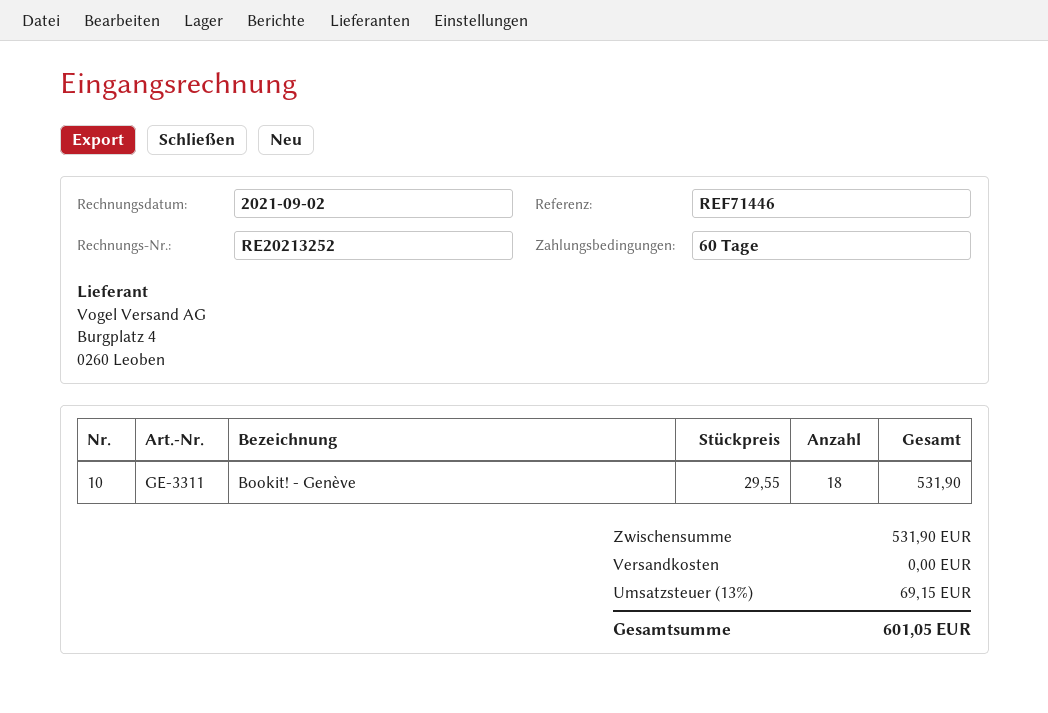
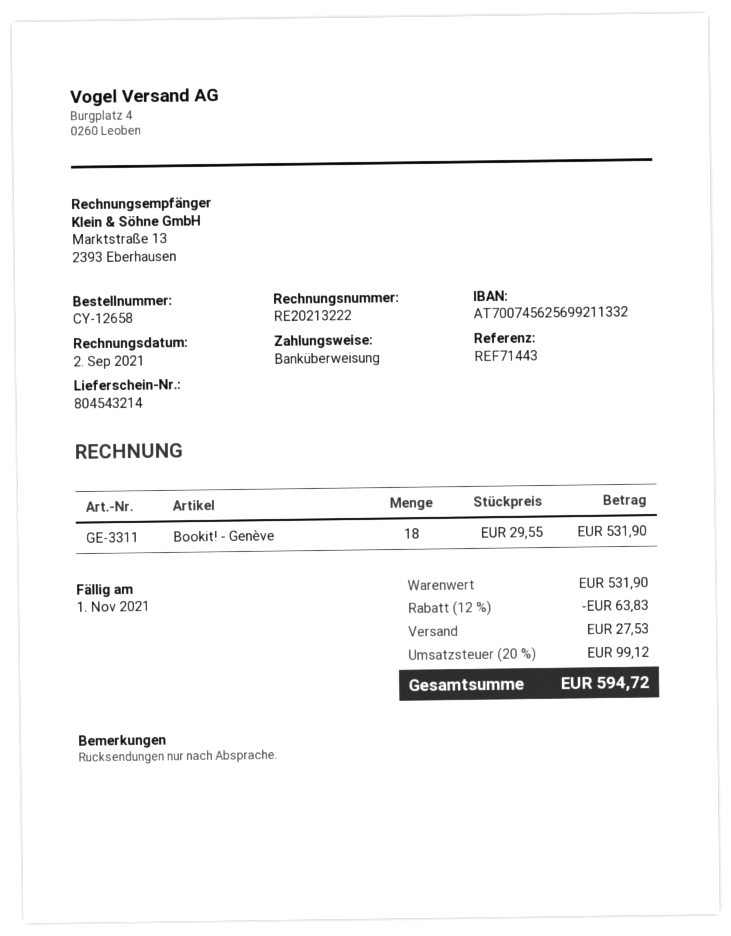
invoice number: RE20213252 -> RE20213222
reference: REF71446 -> REF71443
discount: none -> 12% = 63.83
shipping: 0.00 -> 27.53
tax: 13% = 69.15 -> 20% = 99.12
total: 601.05 -> 594.72

